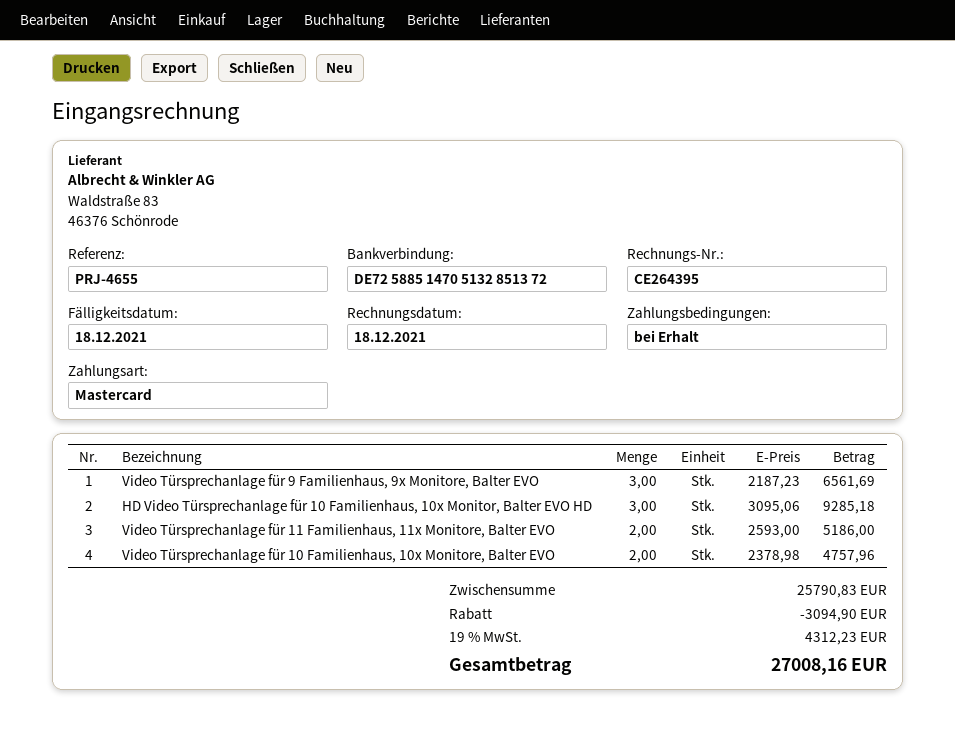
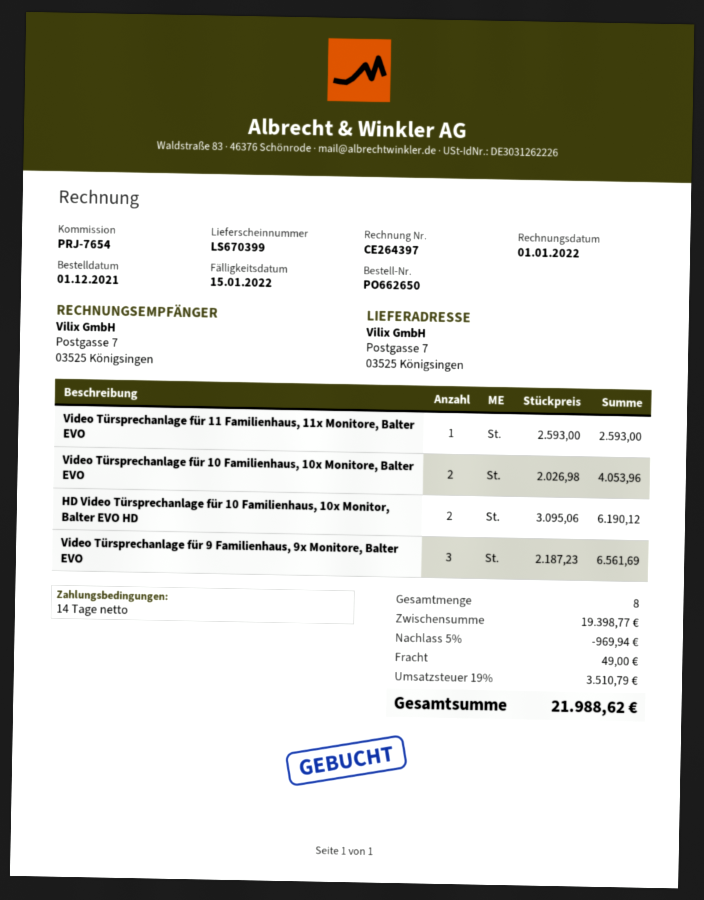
invoice number: CE264395 -> CE264397
invoice date: 2021-12-18 -> 2022-01-01
payment terms: on receipt -> 14 days
due date: 2021-12-18 -> 2022-01-15
reference: PRJ-4655 -> PRJ-7654
HD Video Türsprechanlage für 10 Familienhaus, 10x Monitor, Balter EVO HD: 3 x 3095.06 = 9285.18 -> 2 x 3095.06 = 6190.12
Video Türsprechanlage für 11 Familienhaus, 11x Monitore, Balter EVO: 2 x 2593.00 = 5186.00 -> 1 x 2593.00 = 2593.00
Video Türsprechanlage für 10 Familienhaus, 10x Monitore, Balter EVO: 2 x 2378.98 = 4757.96 -> 2 x 2026.98 = 4053.96
subtotal: 25790.83 -> 19398.77
discount: 3094.90 -> 969.94
shipping: none -> 49.00
tax: 19% = 4312.23 -> 19% = 3510.79
total: 27008.16 -> 21988.62

